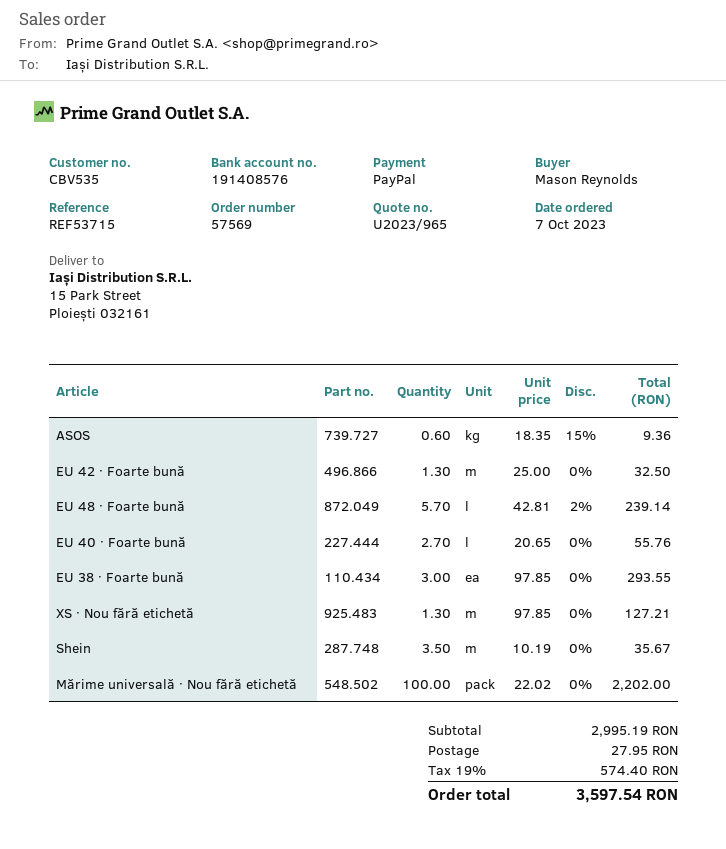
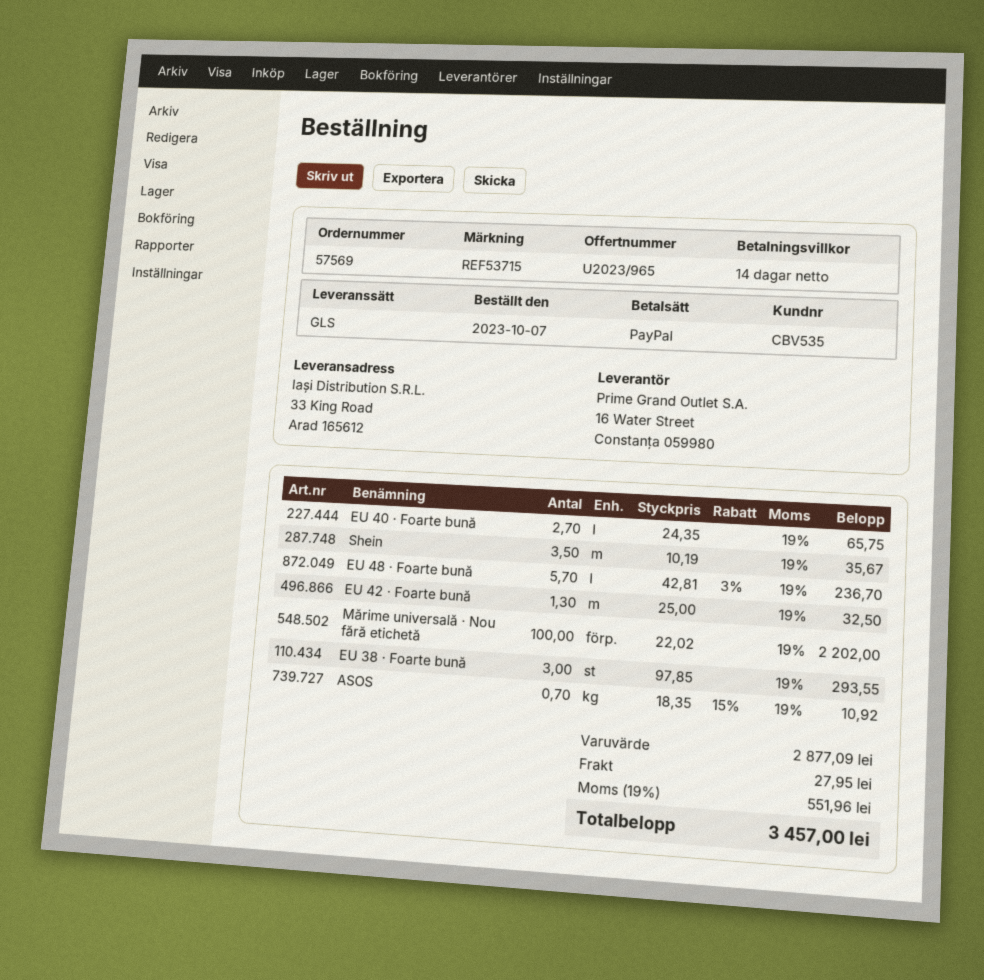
ship to: 15 Park Street, Ploiești 032161 -> 33 King Road, Arad 165612
ASOS: 0.6 x 18.35 - 15% = 9.36 -> 0.7 x 18.35 - 15% = 10.92
EU 48 · Foarte bună: 5.7 x 42.81 - 2% = 239.14 -> 5.7 x 42.81 - 3% = 236.70
EU 40 · Foarte bună: 2.7 x 20.65 = 55.76 -> 2.7 x 24.35 = 65.75
XS · Nou fără etichetă: 1.3 x 97.85 = 127.21 -> none
subtotal: 2995.19 -> 2877.09
tax: 19% = 574.40 -> 19% = 551.96
total: 3597.54 -> 3457.00

